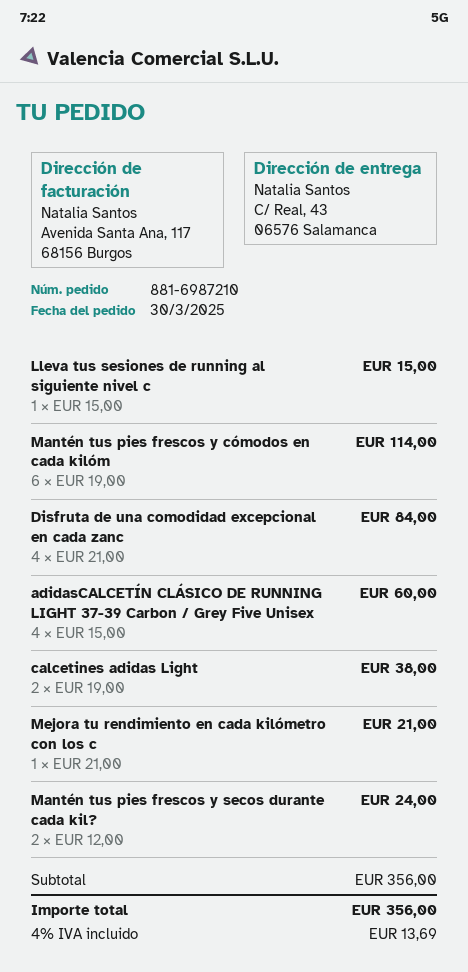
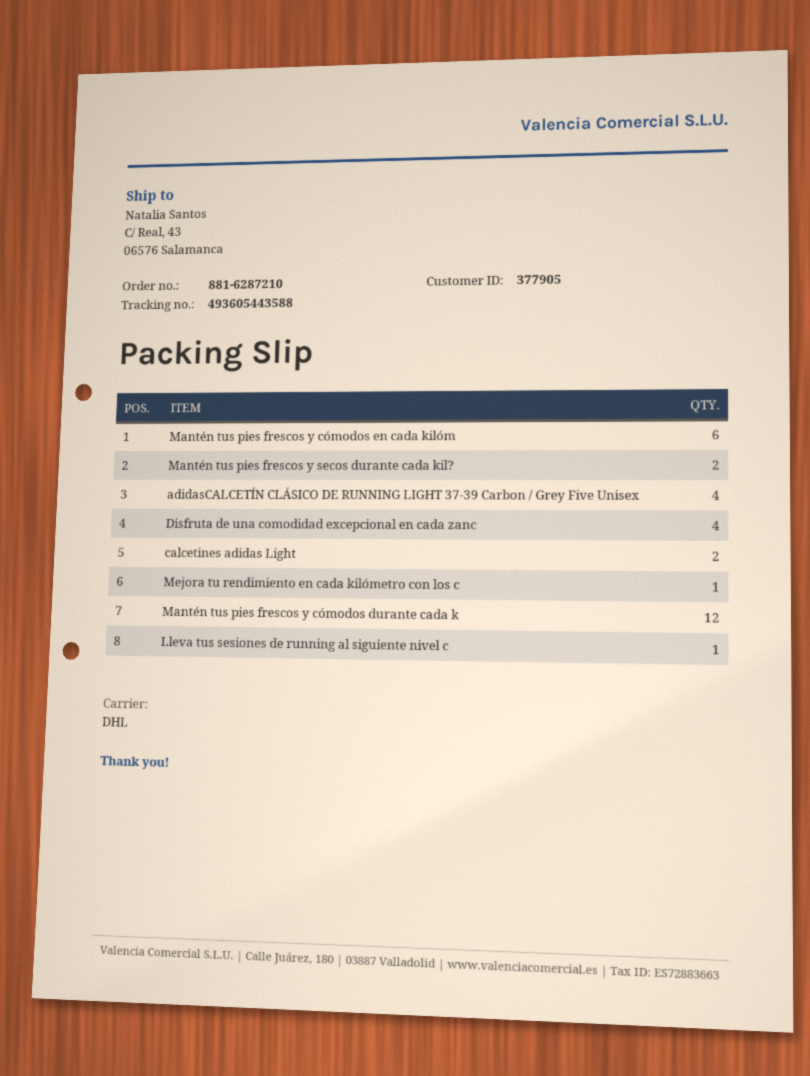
order number: 881-6987210 -> 881-6287210
Mantén tus pies frescos y cómodos durante cada k: none -> 12

